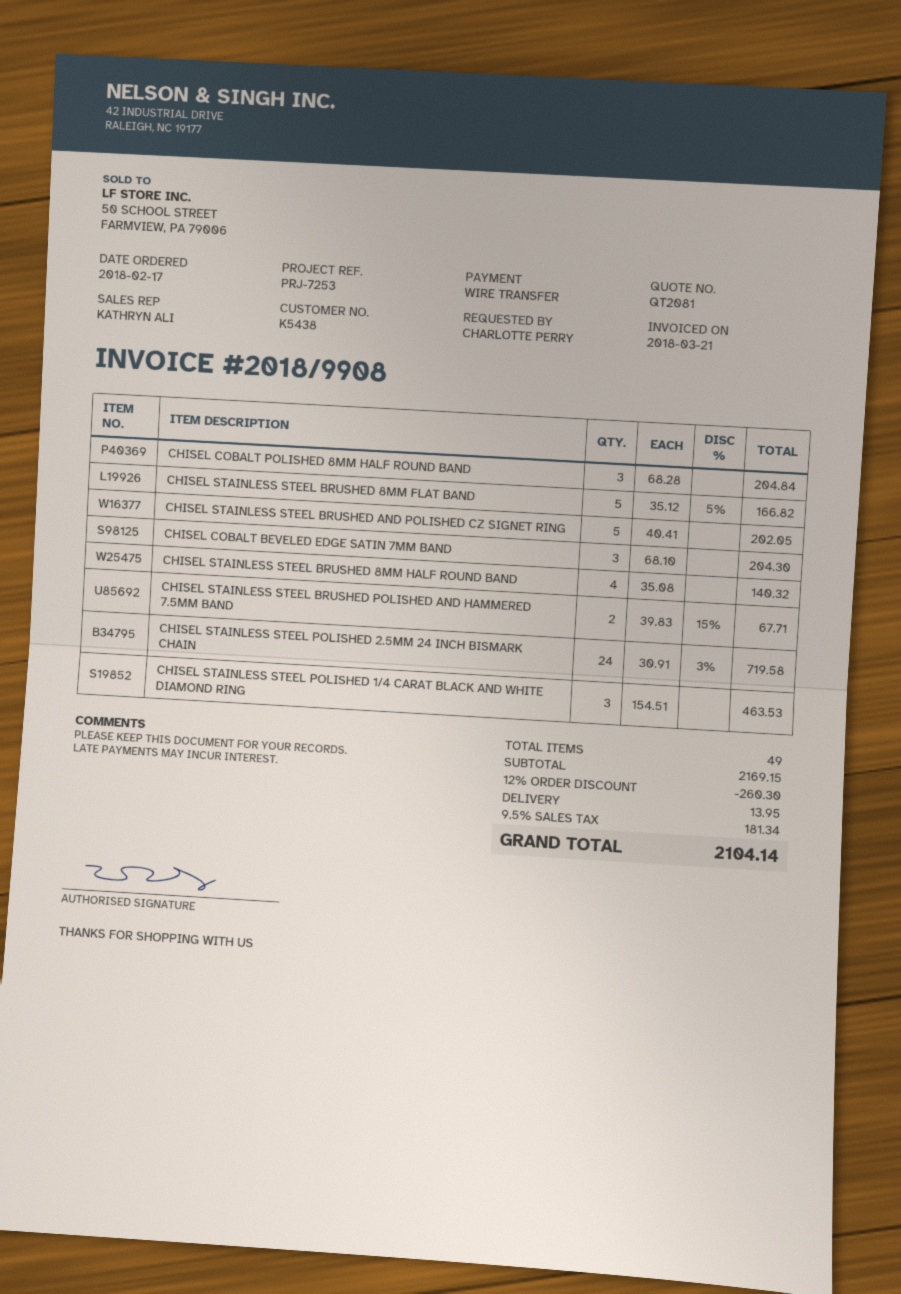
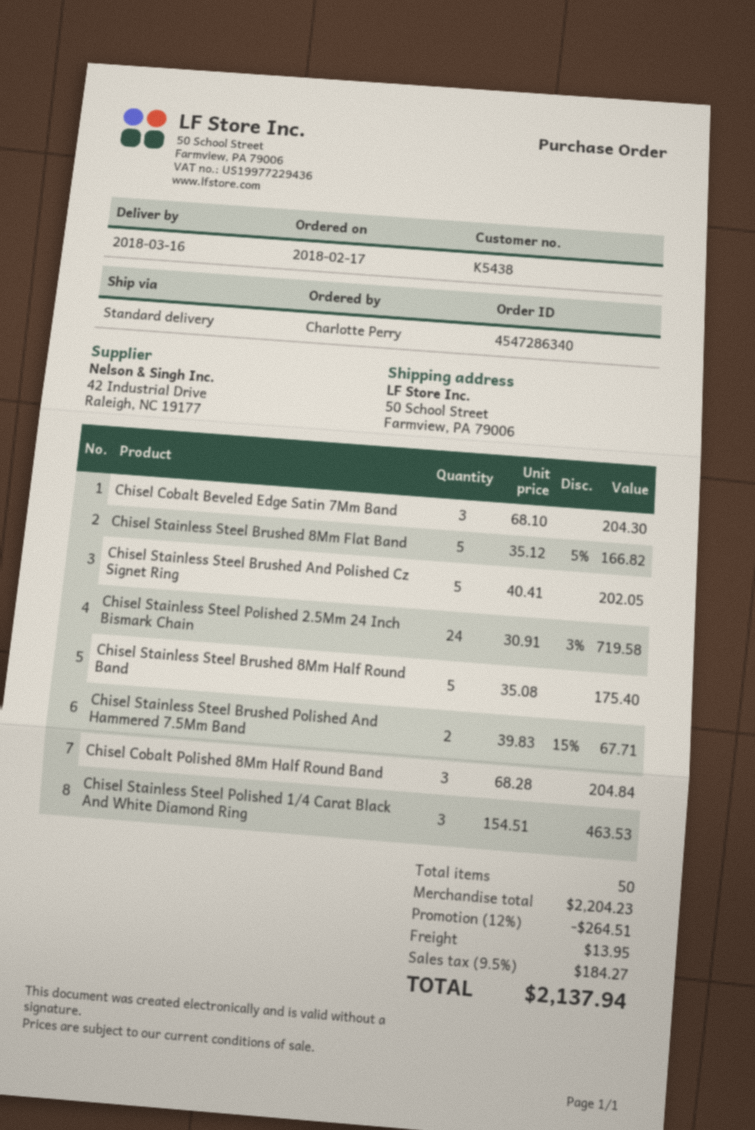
CHISEL STAINLESS STEEL BRUSHED 8MM HALF ROUND BAND: 4 x 35.08 = 140.32 -> 5 x 35.08 = 175.40
total quantity: 49 -> 50
subtotal: 2169.15 -> 2204.23
discount: 12% = 260.30 -> 12% = 264.51
tax: 9.5% = 181.34 -> 9.5% = 184.27
total: 2104.14 -> 2137.94

